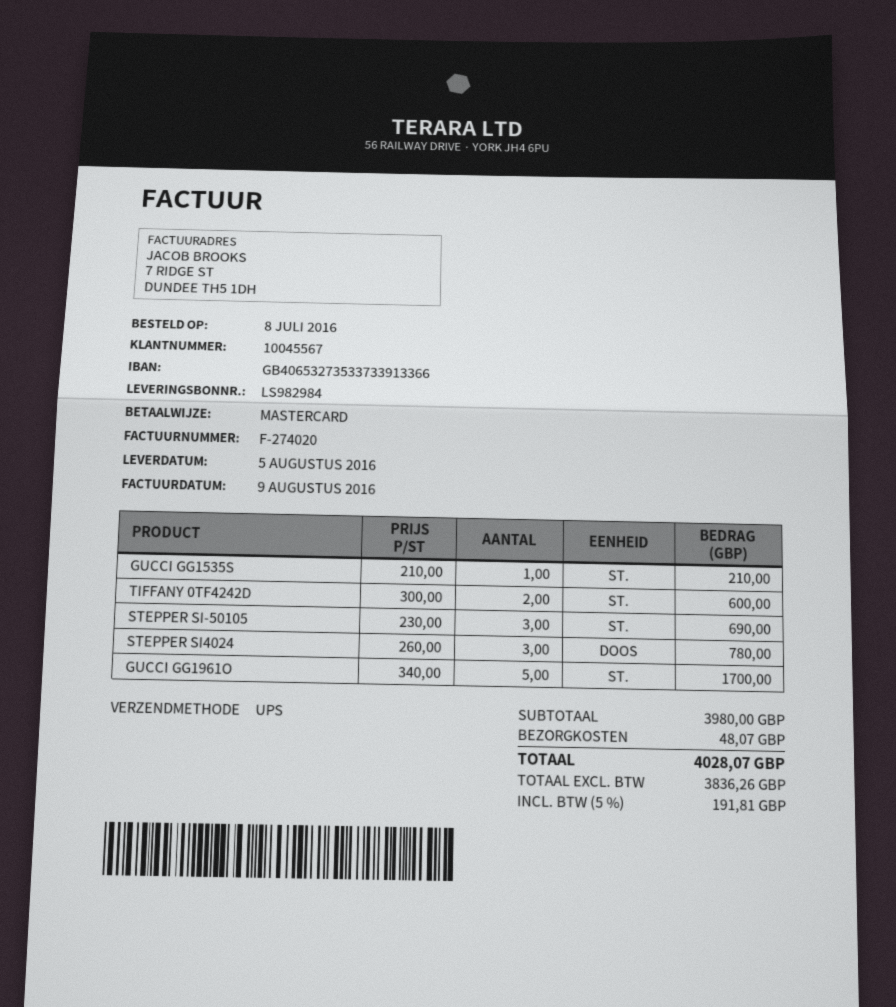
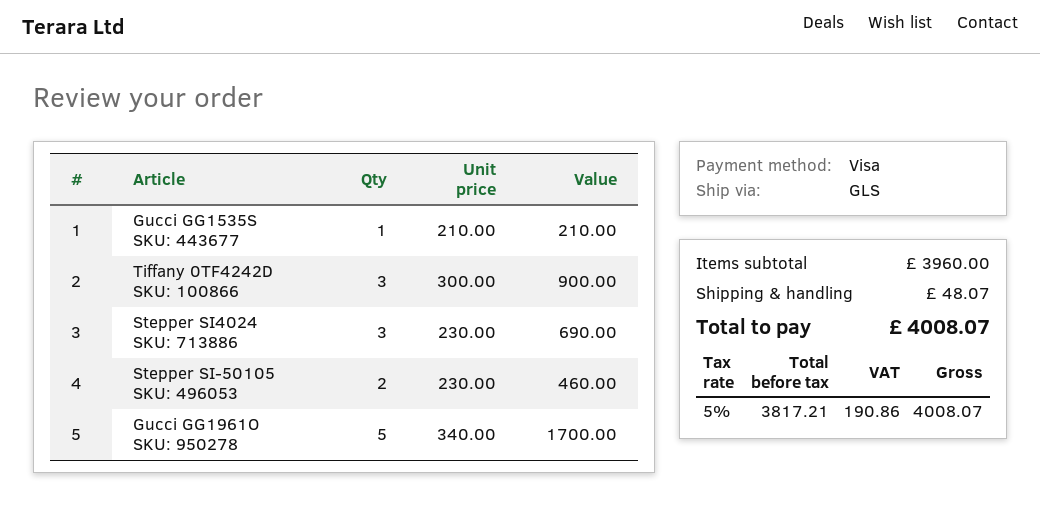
payment method: Mastercard -> Visa
shipping method: UPS -> GLS
TIFFANY 0TF4242D: 2 x 300.00 = 600.00 -> 3 x 300.00 = 900.00
STEPPER SI-50105: 3 x 230.00 = 690.00 -> 2 x 230.00 = 460.00
STEPPER SI4024: 3 x 260.00 = 780.00 -> 3 x 230.00 = 690.00
subtotal: 3980.00 -> 3960.00
net: 3836.26 -> 3817.21
tax: 5% = 191.81 -> 5% = 190.86
total: 4028.07 -> 4008.07

